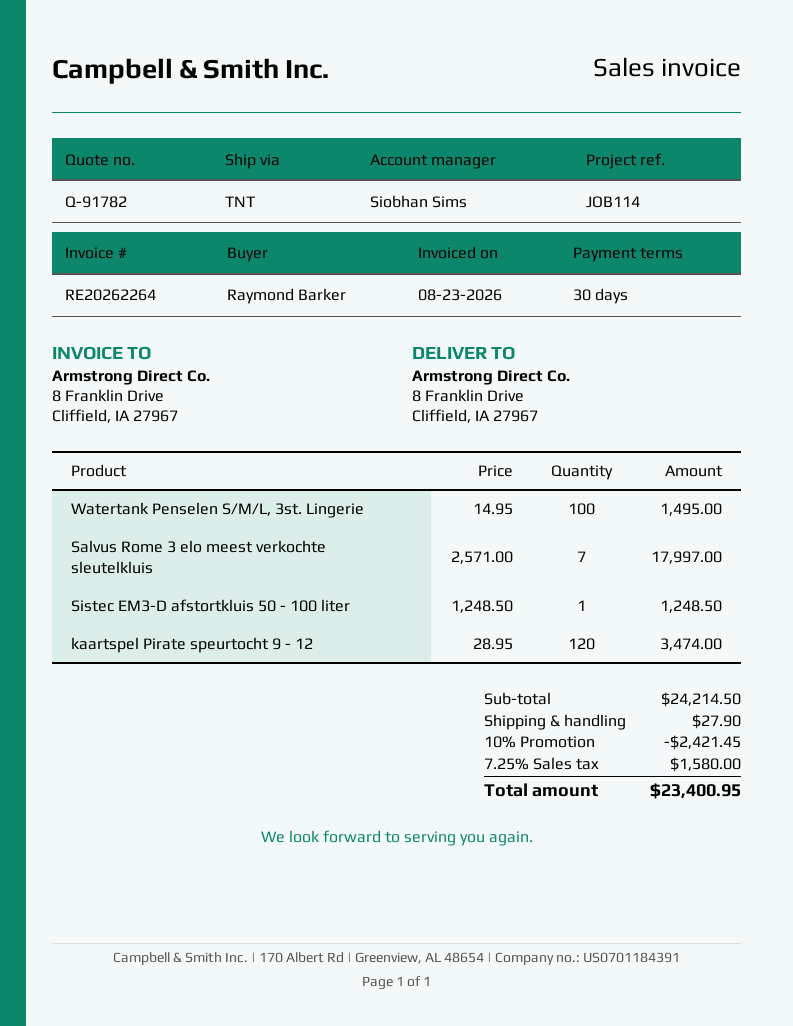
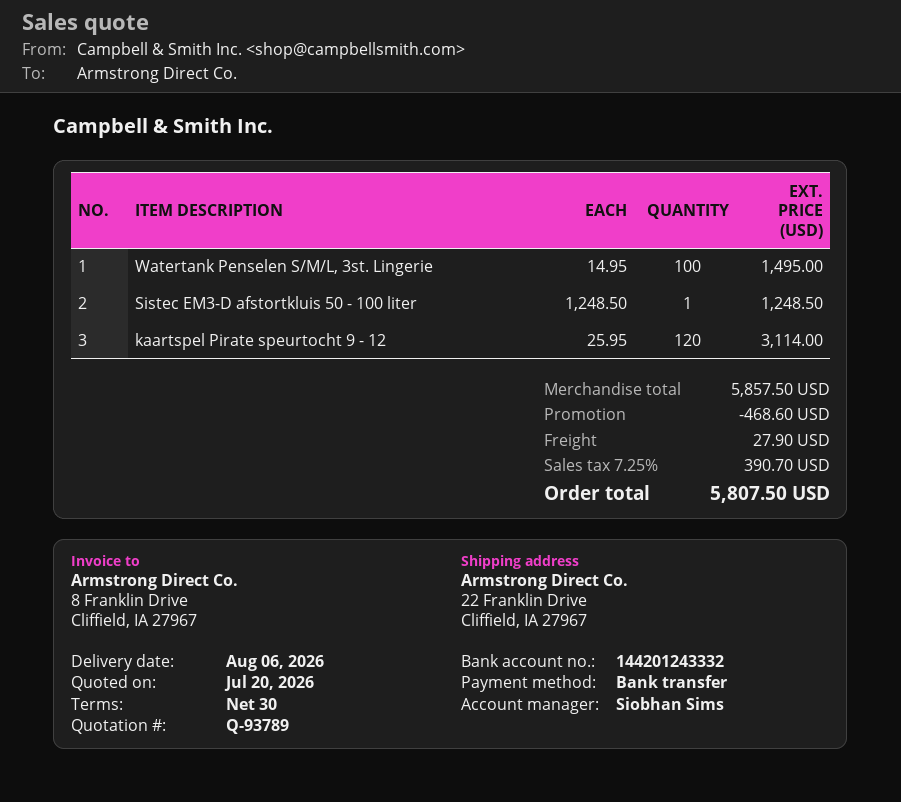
quote number: Q-91782 -> Q-93789
ship to: 8 Franklin Drive, Cliffield, IA 27967 -> 22 Franklin Drive, Cliffield, IA 27967
Salvus Rome 3 elo meest verkochte sleutelkluis: 7 x 2571.00 = 17997.00 -> none
kaartspel Pirate speurtocht 9 - 12: 120 x 28.95 = 3474.00 -> 120 x 25.95 = 3114.00
subtotal: 24214.50 -> 5857.50
discount: 2421.45 -> 468.60
tax: 7.25% = 1580.00 -> 7.25% = 390.70
total: 23400.95 -> 5807.50

